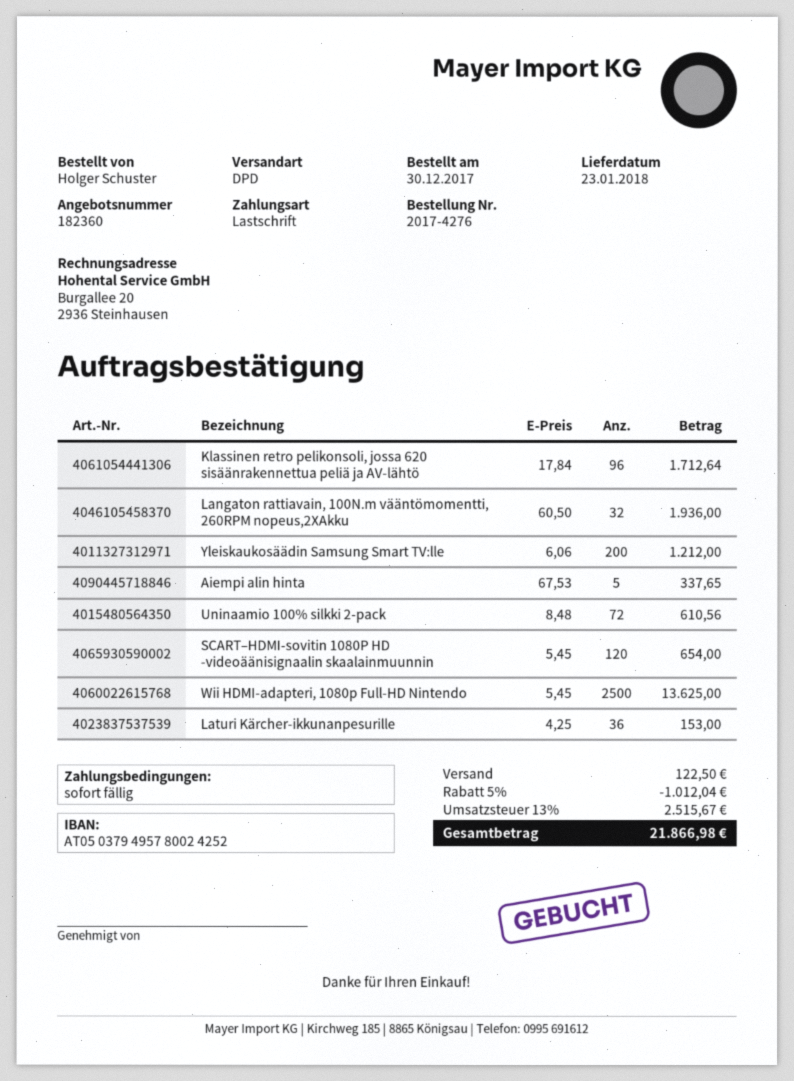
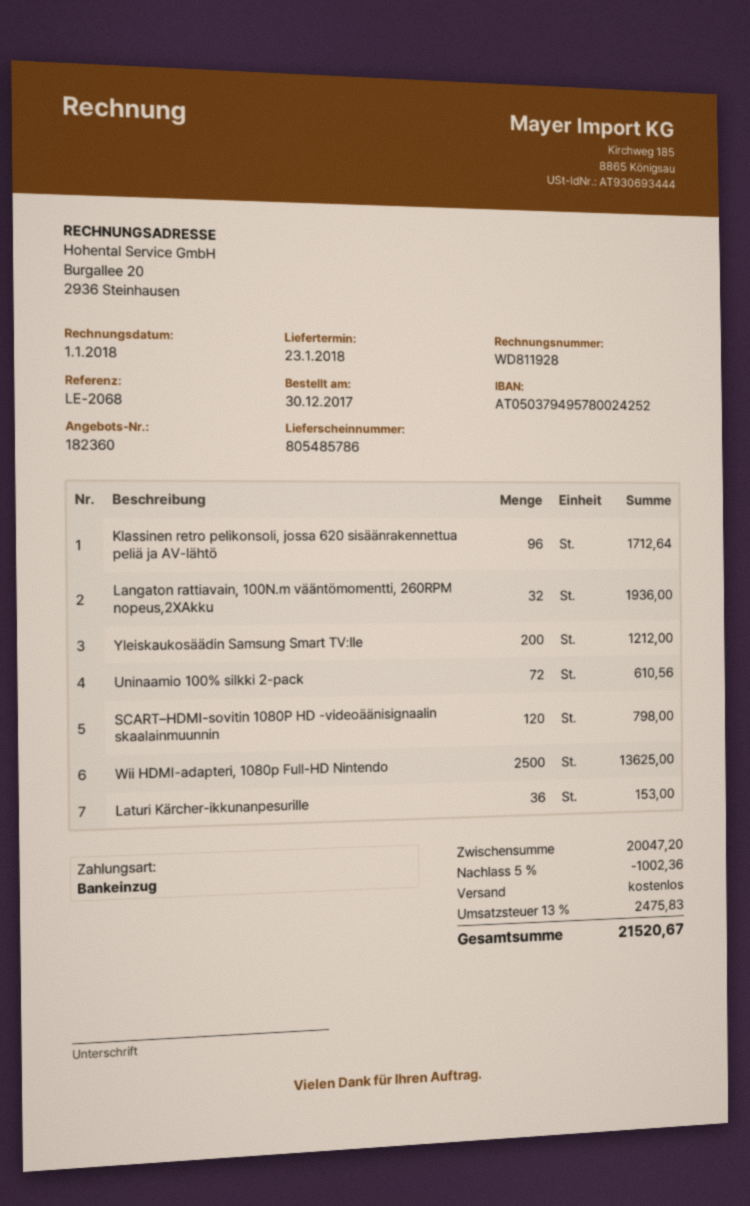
Aiempi alin hinta: 5 for 337.65 -> none
SCART–HDMI-sovitin 1080P HD -videoäänisignaalin skaalainmuunnin: 120 for 654.00 -> 120 for 798.00
discount: 5% = 1012.04 -> 5% = 1002.36
shipping: 122.50 -> 0.00
tax: 13% = 2515.67 -> 13% = 2475.83
total: 21866.98 -> 21520.67

